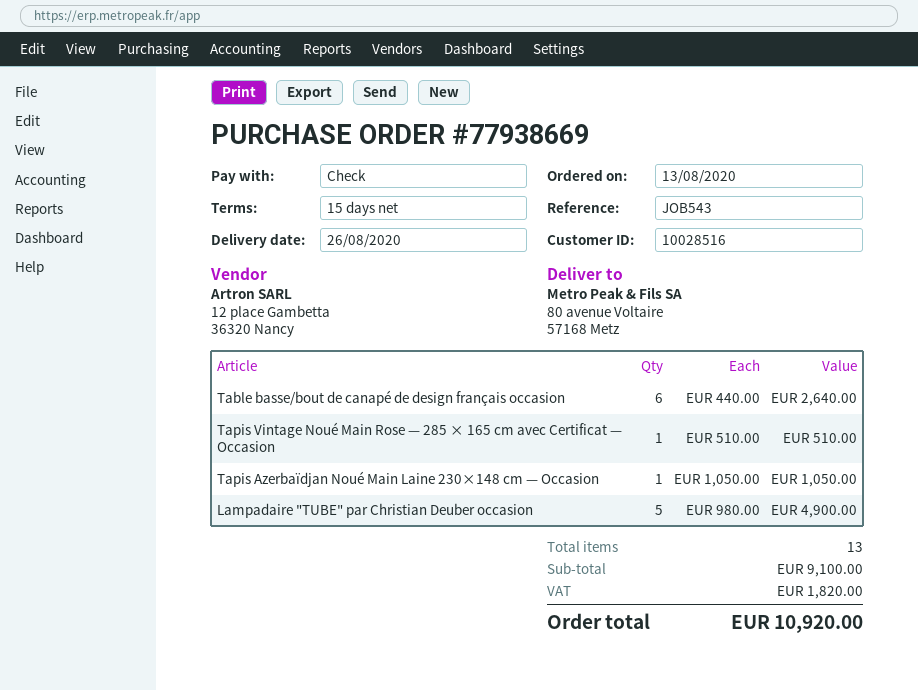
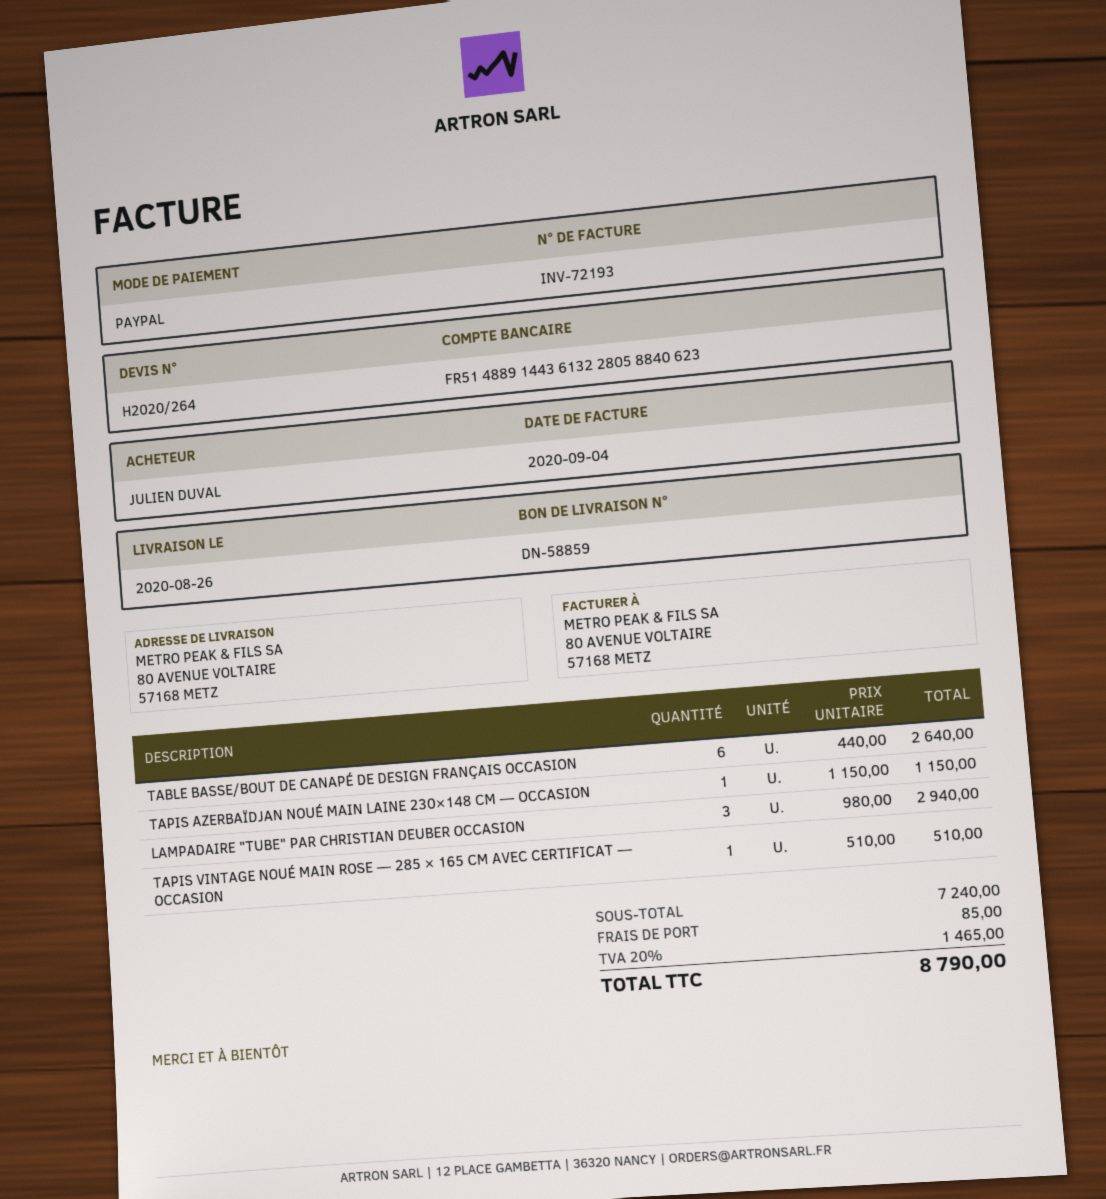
payment method: cheque -> PayPal
Tapis Azerbaïdjan Noué Main Laine 230×148 cm — Occasion: 1 x 1050.00 = 1050.00 -> 1 x 1150.00 = 1150.00
Lampadaire "TUBE" par Christian Deuber occasion: 5 x 980.00 = 4900.00 -> 3 x 980.00 = 2940.00
subtotal: 9100.00 -> 7240.00
shipping: none -> 85.00
tax: 1820.00 -> 1465.00
total: 10920.00 -> 8790.00

